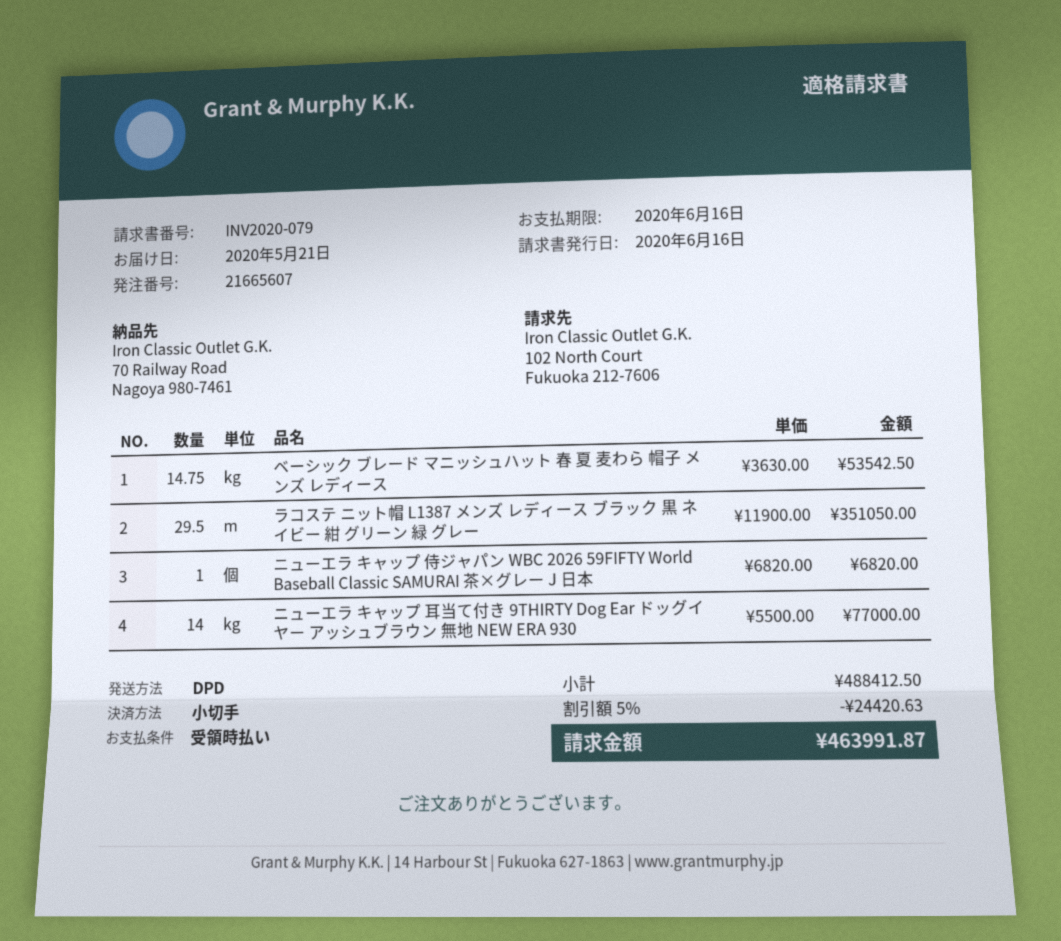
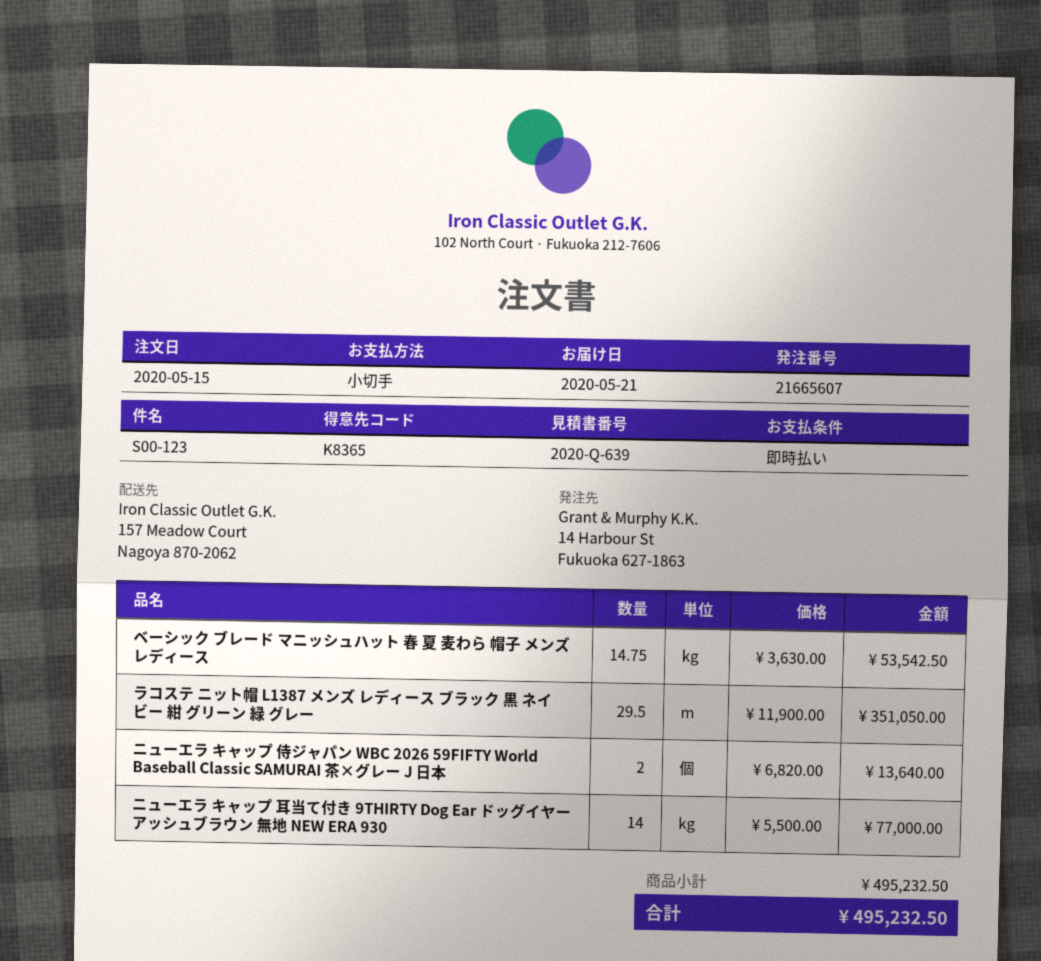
ship to: 70 Railway Road, Nagoya 980-7461 -> 157 Meadow Court, Nagoya 870-2062
ニューエラ キャップ 侍ジャパン WBC 2026 59FIFTY World Baseball Classic SAMURAI 茶×グレー J 日本: 1 x 6820.00 = 6820.00 -> 2 x 6820.00 = 13640.00
subtotal: 488412.50 -> 495232.50
discount: 5% = 24420.63 -> none
total: 463991.87 -> 495232.50

